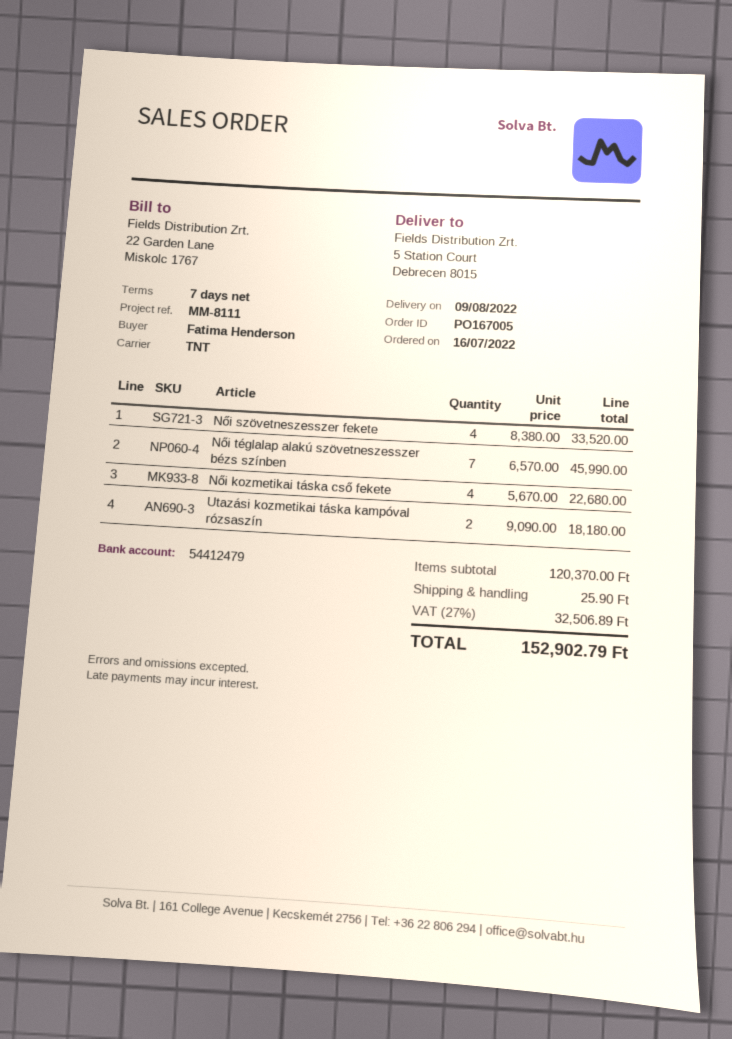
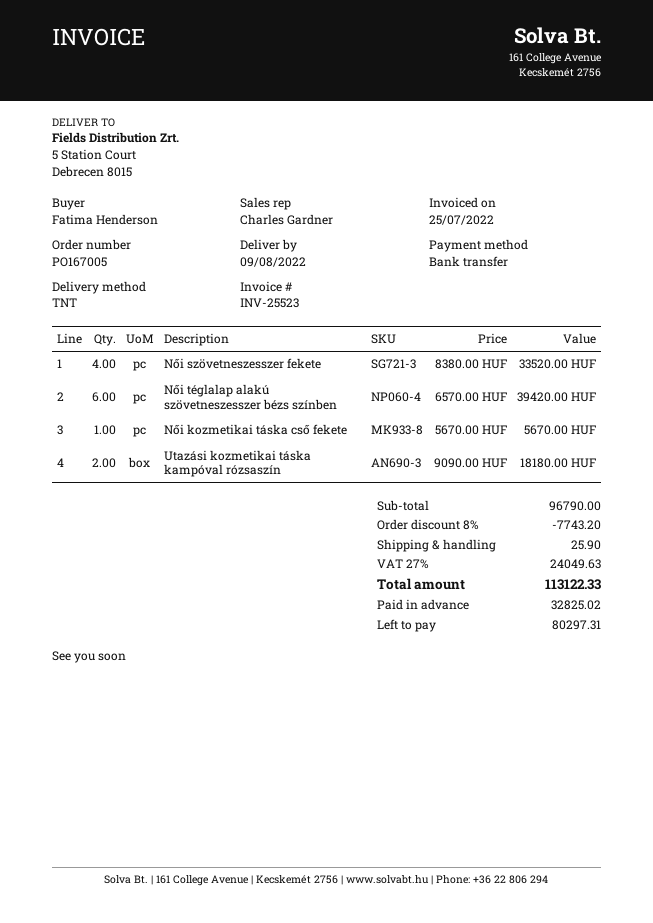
Női téglalap alakú szövetneszesszer bézs színben: 7 x 6570.00 = 45990.00 -> 6 x 6570.00 = 39420.00
Női kozmetikai táska cső fekete: 4 x 5670.00 = 22680.00 -> 1 x 5670.00 = 5670.00
subtotal: 120370.00 -> 96790.00
discount: none -> 8% = 7743.20
tax: 27% = 32506.89 -> 27% = 24049.63
total: 152902.79 -> 113122.33

